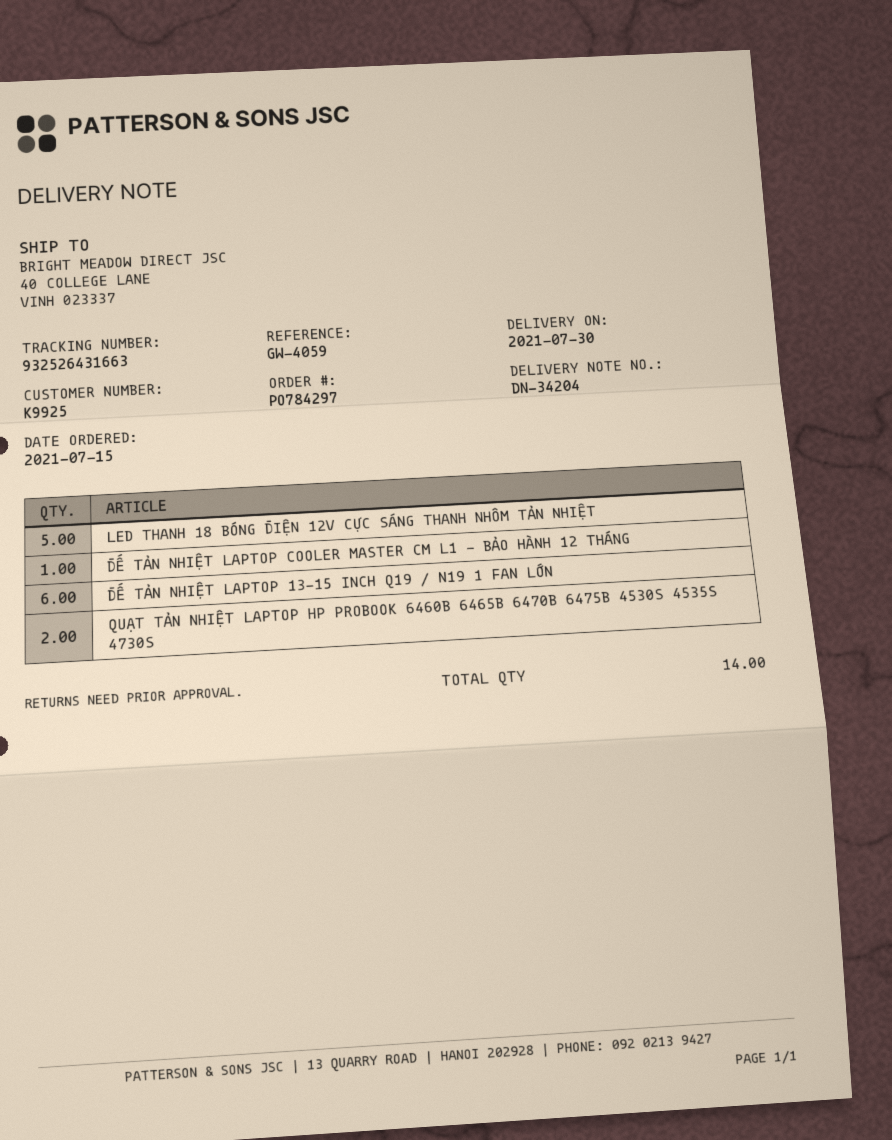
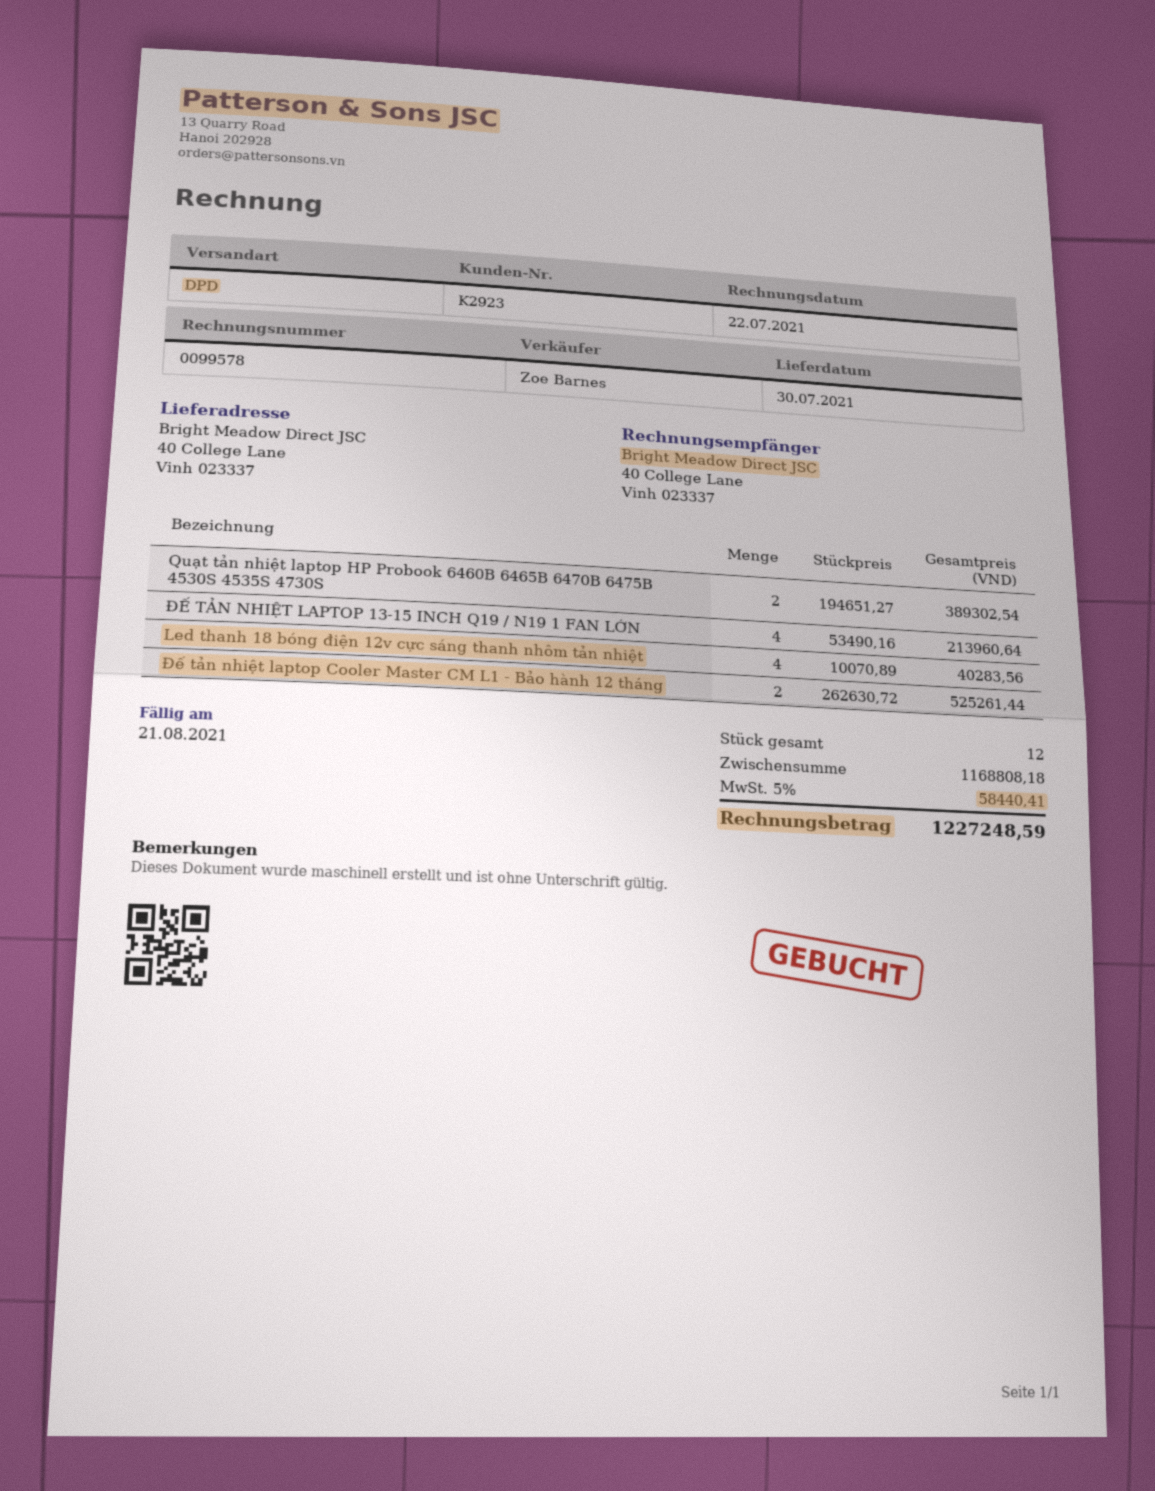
customer number: K9925 -> K2923
LED THANH 18 BÓNG ĐIỆN 12V CỰC SÁNG THANH NHÔM TẢN NHIỆT: 5 -> 4
ĐẾ TẢN NHIỆT LAPTOP COOLER MASTER CM L1 - BẢO HÀNH 12 THÁNG: 1 -> 2
ĐẾ TẢN NHIỆT LAPTOP 13-15 INCH Q19 / N19 1 FAN LỚN: 6 -> 4
total quantity: 14 -> 12

